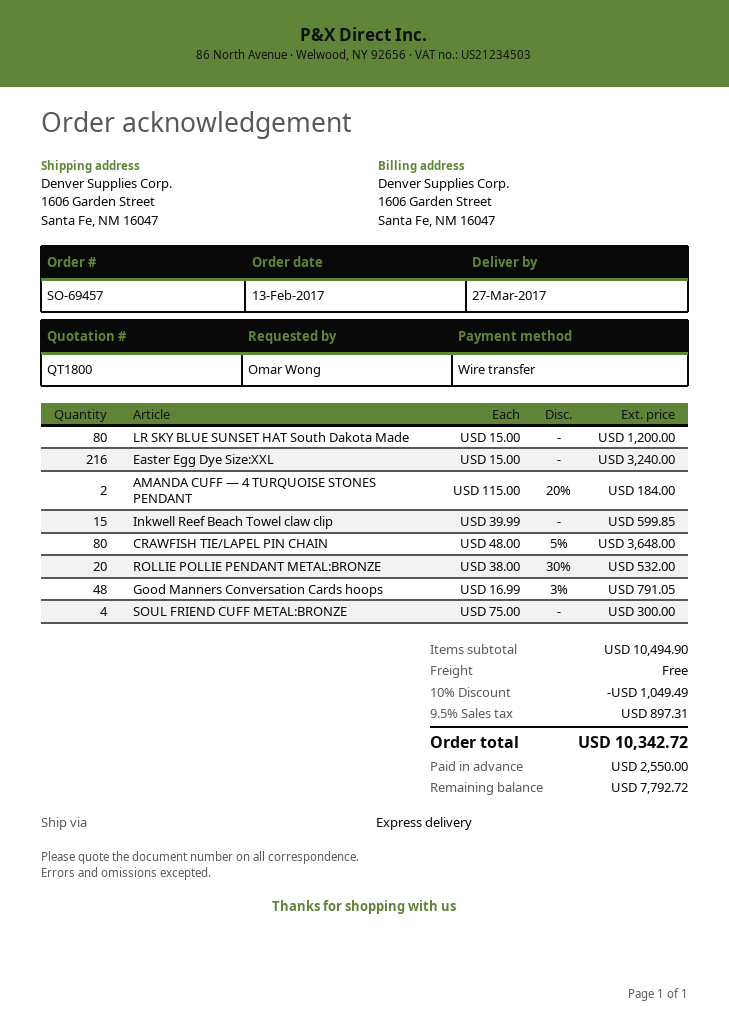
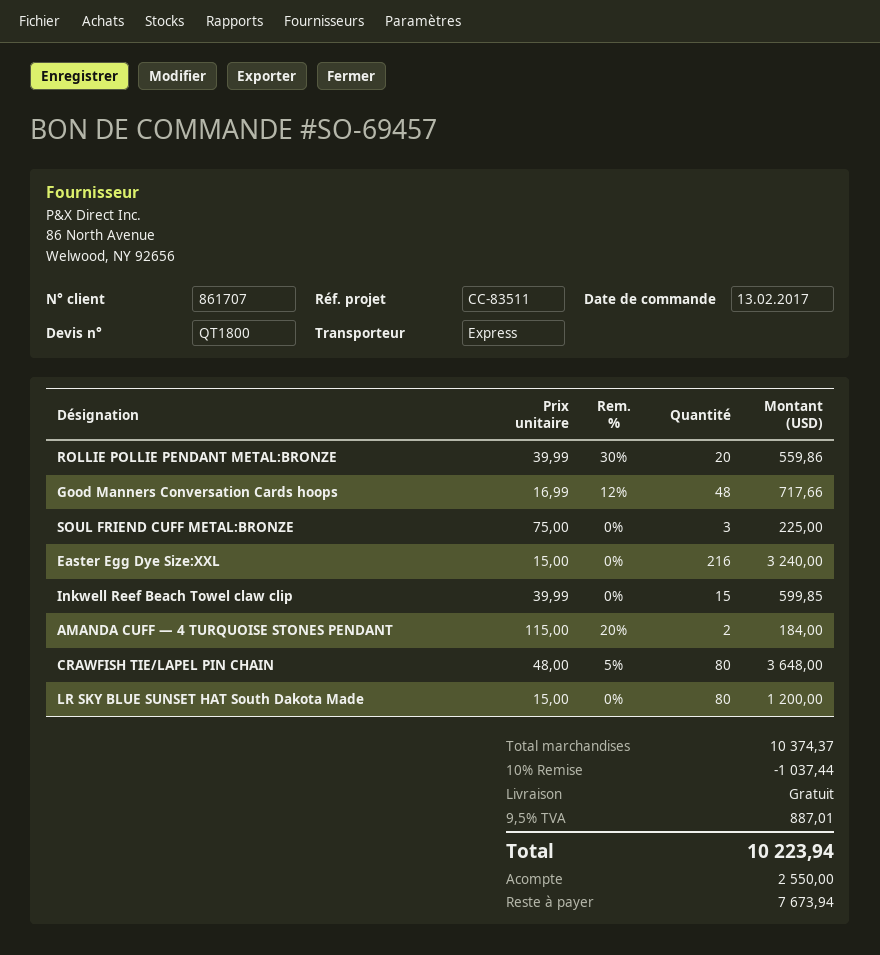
ROLLIE POLLIE PENDANT METAL:BRONZE: 20 x 38.00 - 30% = 532.00 -> 20 x 39.99 - 30% = 559.86
Good Manners Conversation Cards hoops: 48 x 16.99 - 3% = 791.05 -> 48 x 16.99 - 12% = 717.66
SOUL FRIEND CUFF METAL:BRONZE: 4 x 75.00 = 300.00 -> 3 x 75.00 = 225.00
subtotal: 10494.90 -> 10374.37
discount: 10% = 1049.49 -> 10% = 1037.44
tax: 9.5% = 897.31 -> 9.5% = 887.01
total: 10342.72 -> 10223.94
balance: 7792.72 -> 7673.94

